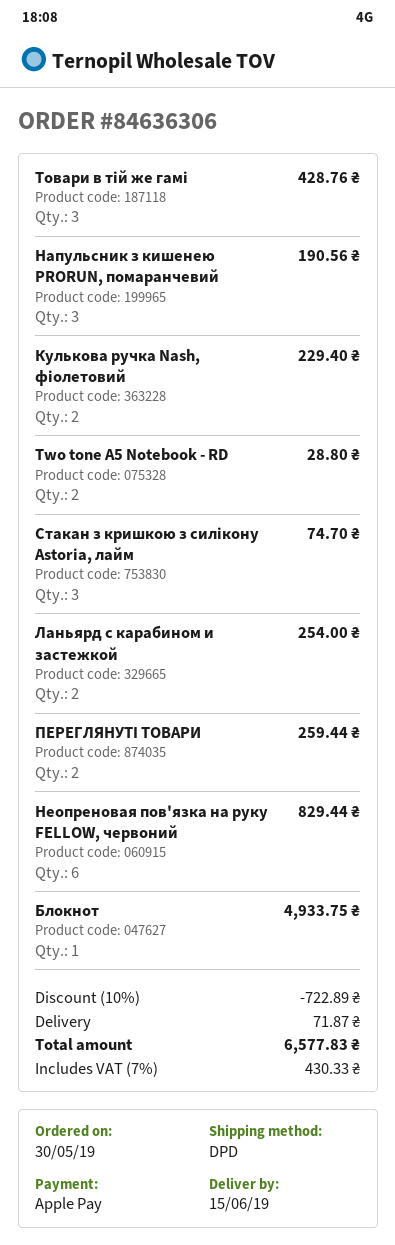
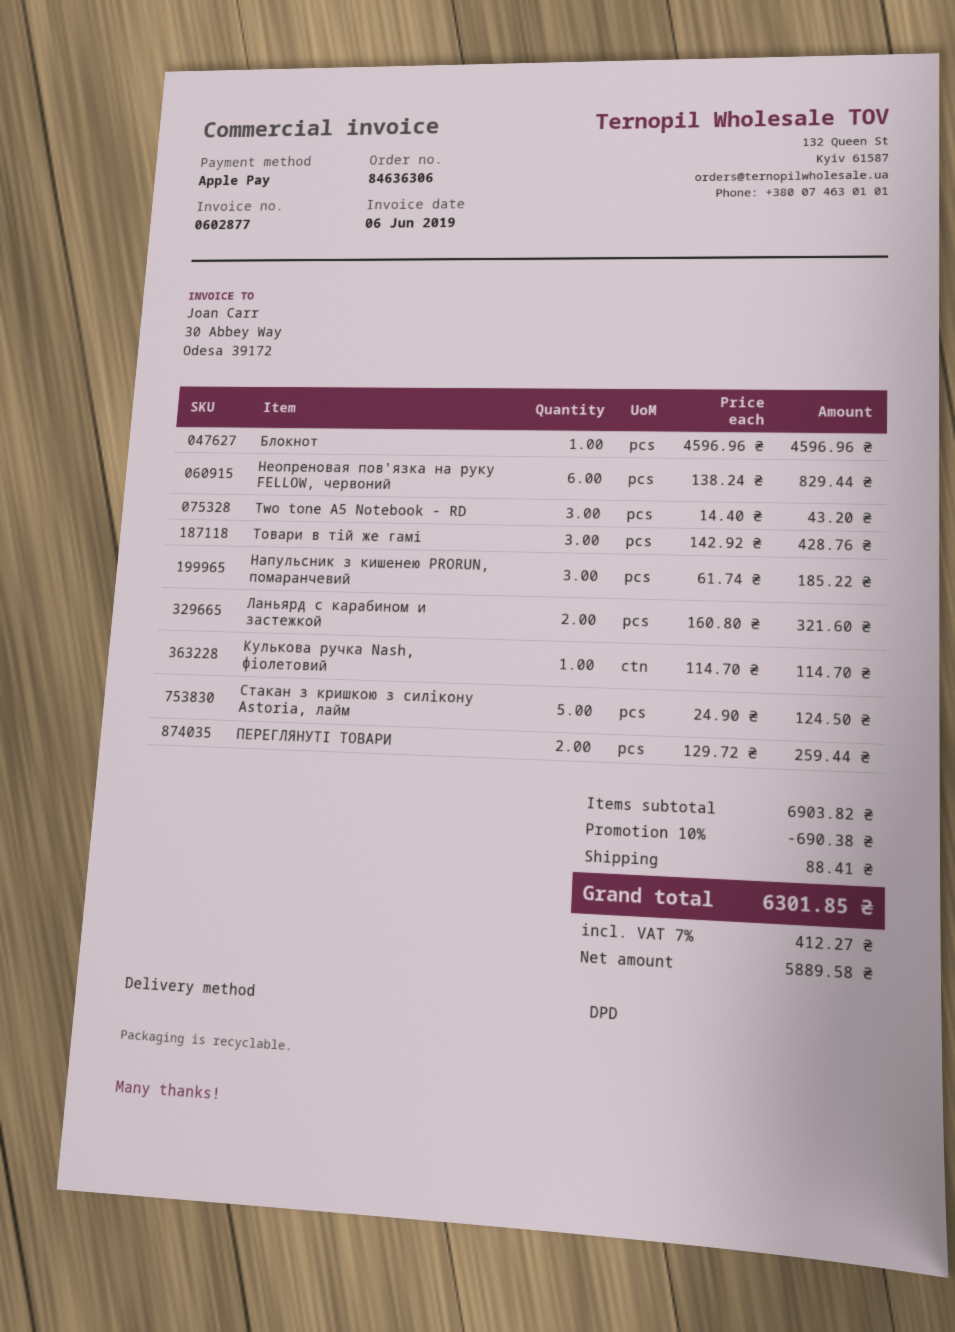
Напульсник з кишенею PRORUN, помаранчевий: 3 for 190.56 -> 3 for 185.22
Кулькова ручка Nash, фіолетовий: 2 for 229.40 -> 1 for 114.70
Two tone A5 Notebook - RD: 2 for 28.80 -> 3 for 43.20
Стакан з кришкою з силікону Astoria, лайм: 3 for 74.70 -> 5 for 124.50
Ланьярд с карабином и застежкой: 2 for 254.00 -> 2 for 321.60
Блокнот: 1 for 4933.75 -> 1 for 4596.96
discount: 10% = 722.89 -> 10% = 690.38
shipping: 71.87 -> 88.41
tax: 7% = 430.33 -> 7% = 412.27
total: 6577.83 -> 6301.85

